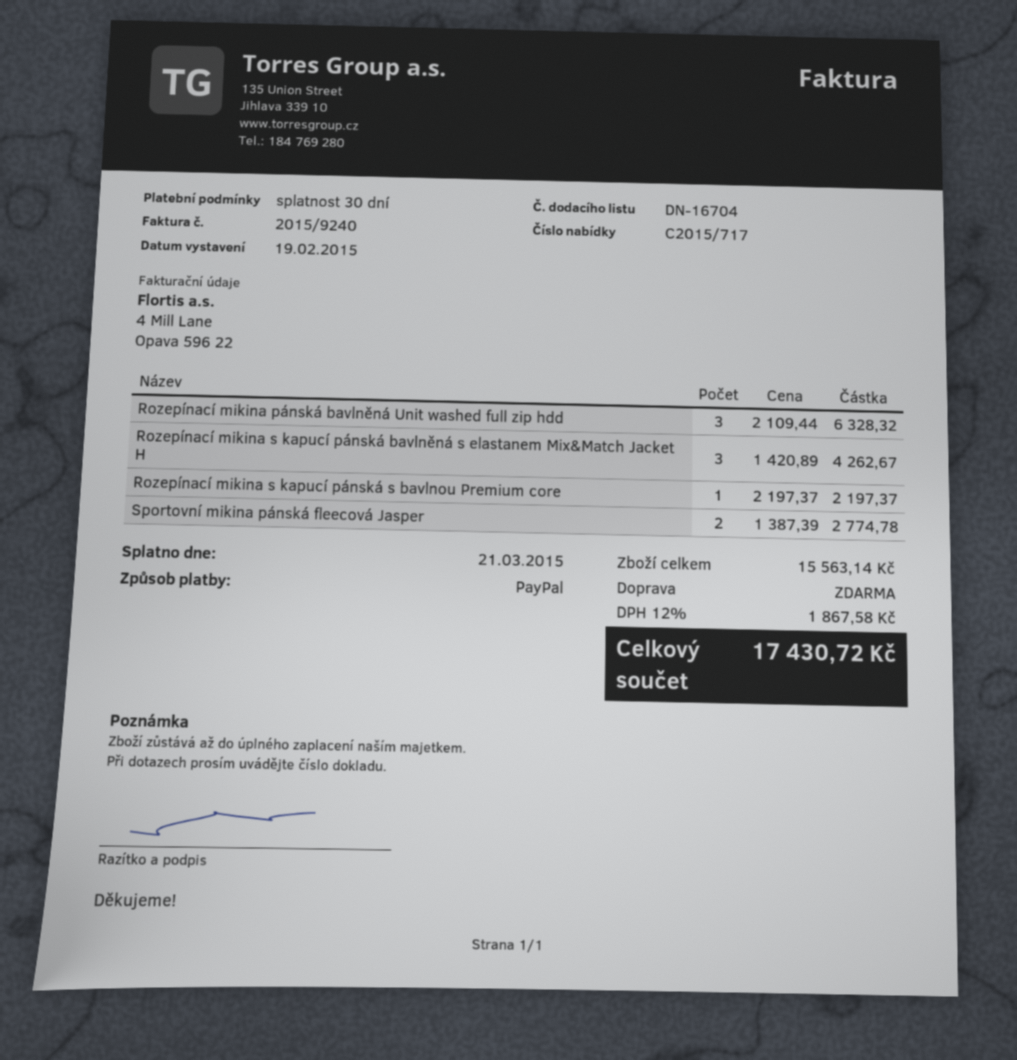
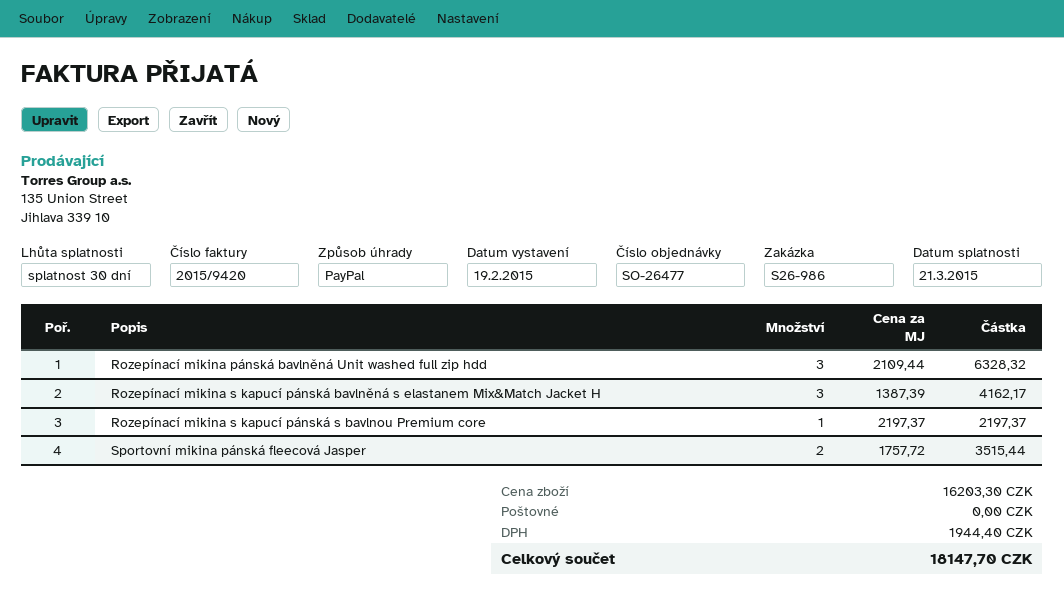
invoice number: 2015/9240 -> 2015/9420
Rozepínací mikina s kapucí pánská bavlněná s elastanem Mix&Match Jacket H: 3 x 1420.89 = 4262.67 -> 3 x 1387.39 = 4162.17
Sportovní mikina pánská fleecová Jasper: 2 x 1387.39 = 2774.78 -> 2 x 1757.72 = 3515.44
subtotal: 15563.14 -> 16203.30
tax: 1867.58 -> 1944.40
total: 17430.72 -> 18147.70

